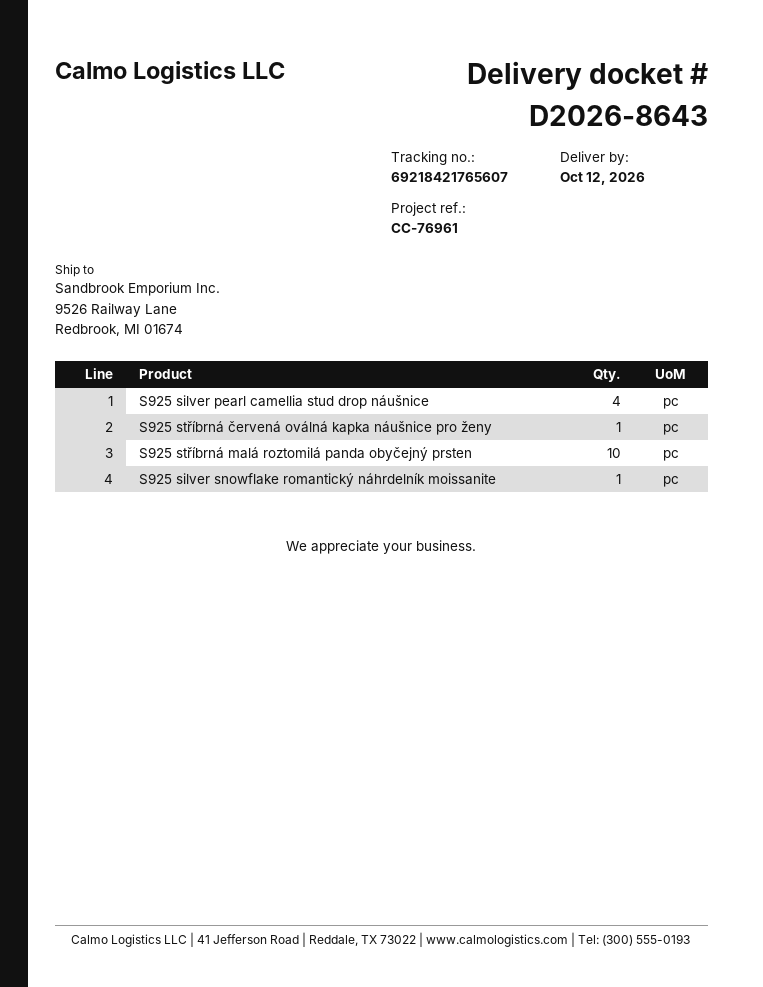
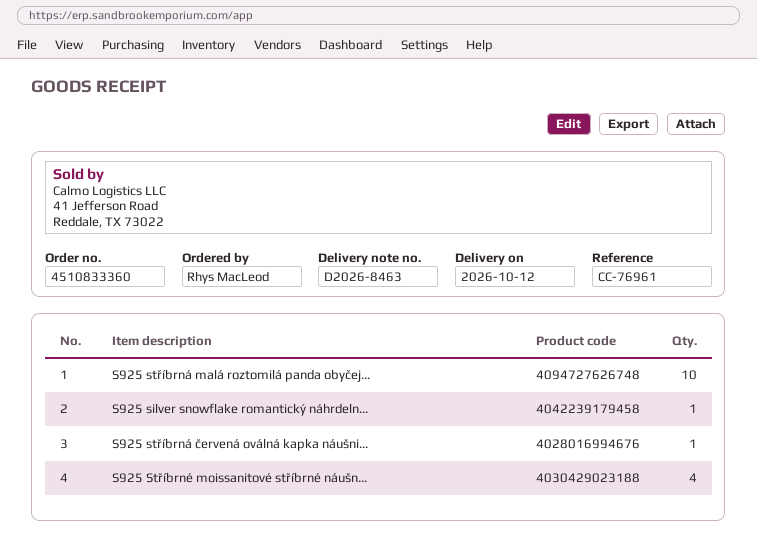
delivery note number: D2026-8643 -> D2026-8463
S925 silver pearl camellia stud drop náušnice: 4 -> none
S925 Stříbrné moissanitové stříbrné náušn...: none -> 4

